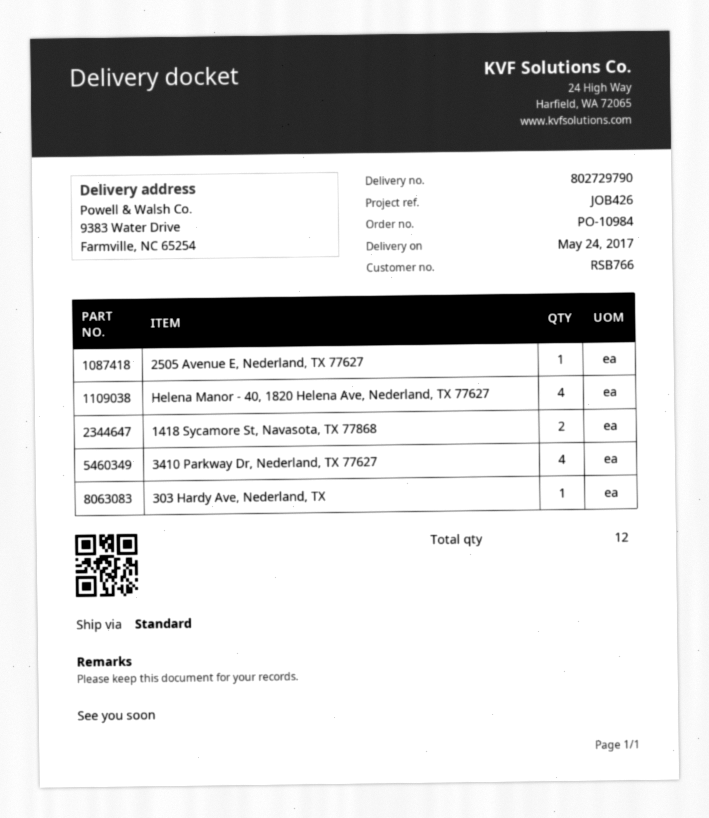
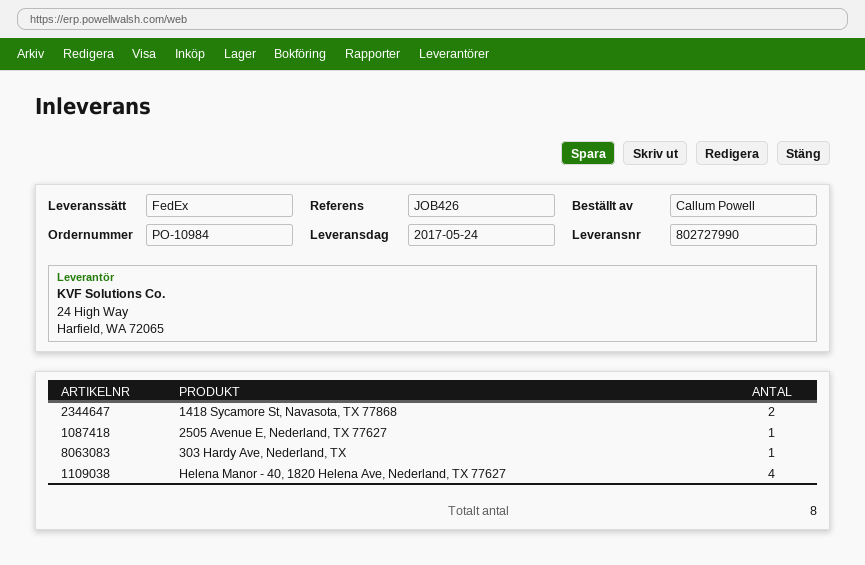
delivery note number: 802729790 -> 802727990
shipping method: standard -> FedEx
3410 Parkway Dr, Nederland, TX 77627: 4 -> none
total quantity: 12 -> 8

